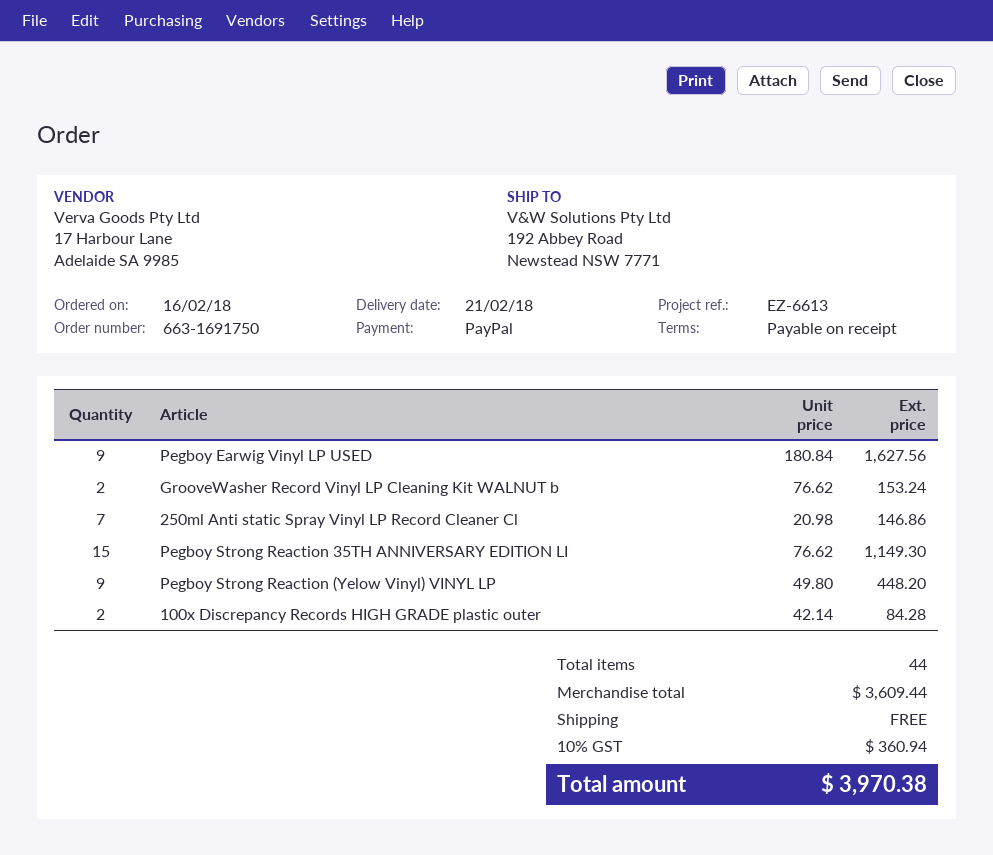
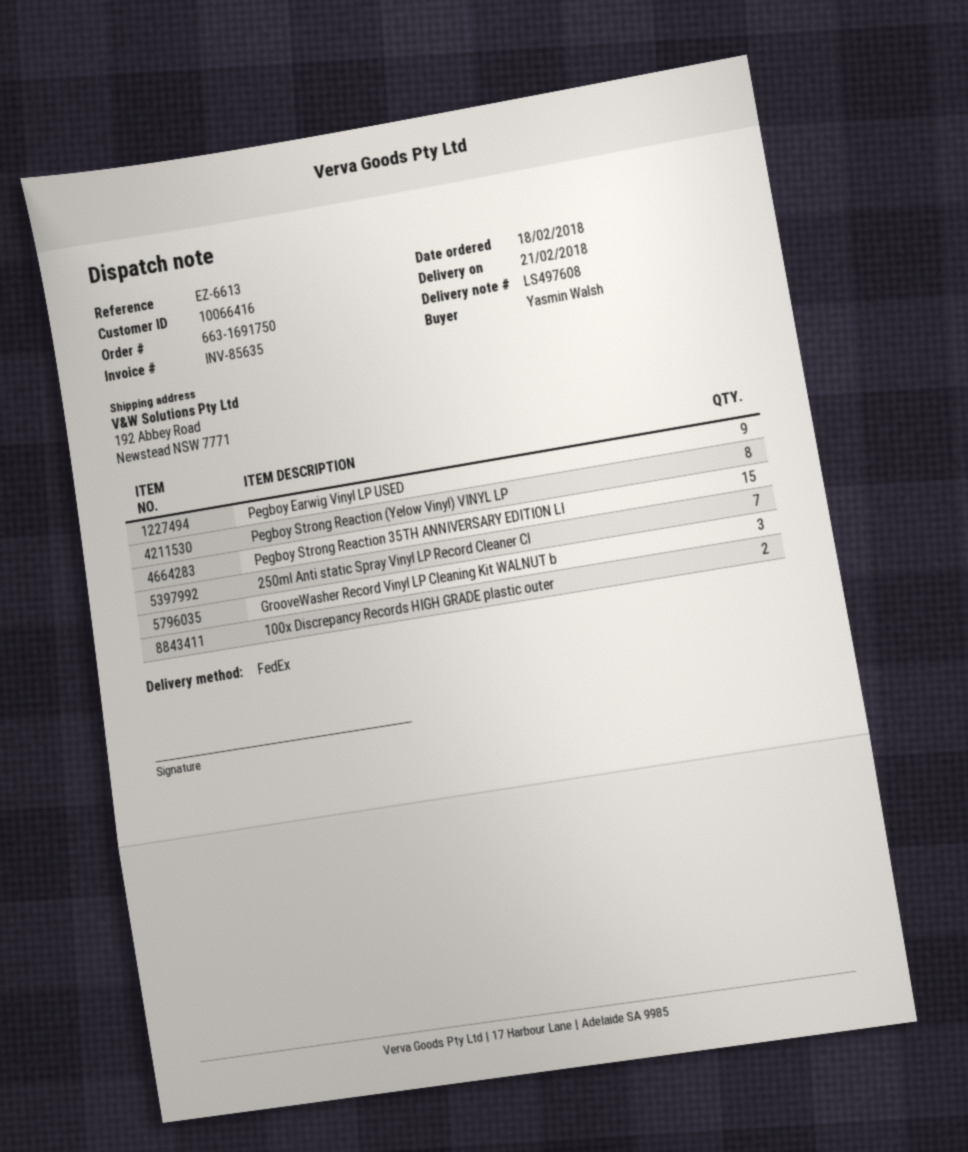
order date: 2018-02-16 -> 2018-02-18
GrooveWasher Record Vinyl LP Cleaning Kit WALNUT b: 2 -> 3
Pegboy Strong Reaction (Yelow Vinyl) VINYL LP: 9 -> 8

